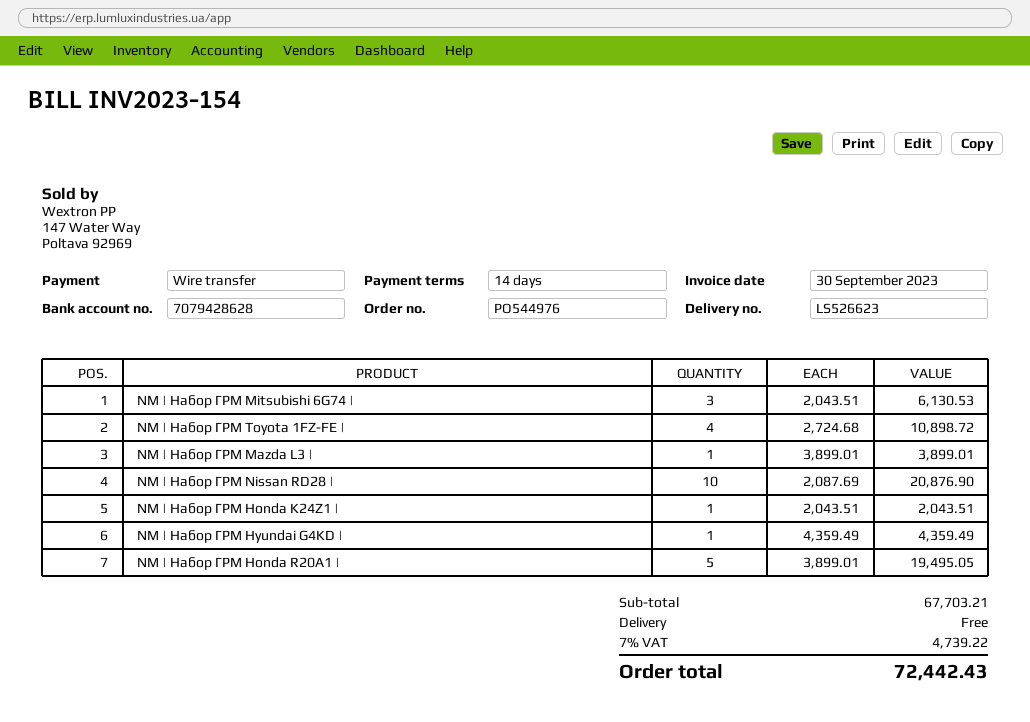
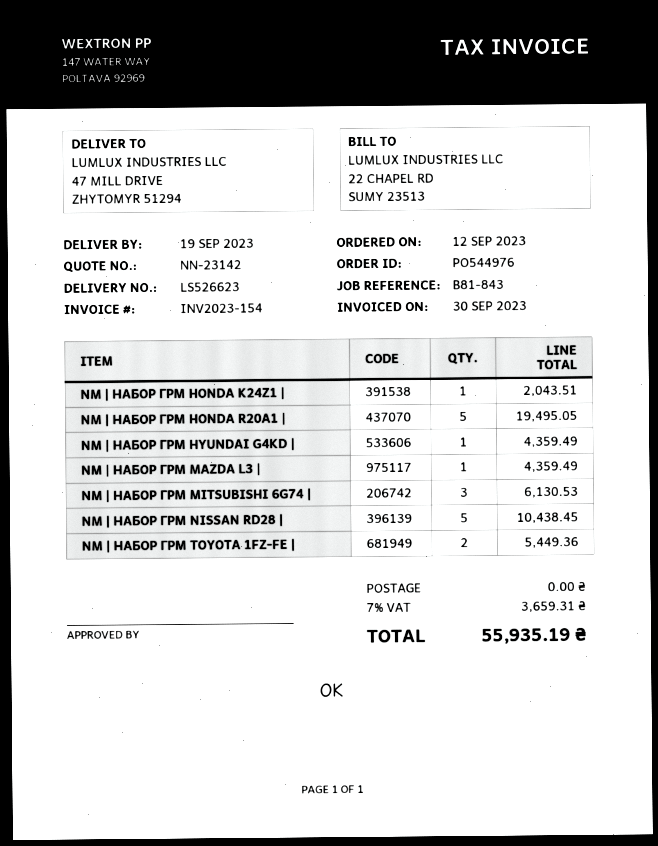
NM | Набор ГРМ Toyota 1FZ-FE |: 4 for 10898.72 -> 2 for 5449.36
NM | Набор ГРМ Mazda L3 |: 1 for 3899.01 -> 1 for 4359.49
NM | Набор ГРМ Nissan RD28 |: 10 for 20876.90 -> 5 for 10438.45
tax: 7% = 4739.22 -> 7% = 3659.31
total: 72442.43 -> 55935.19

